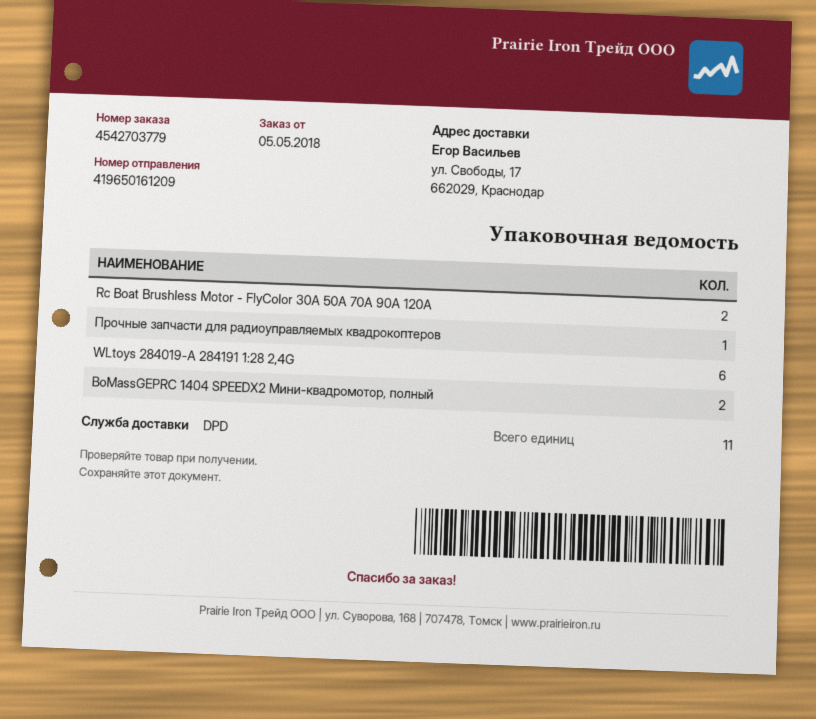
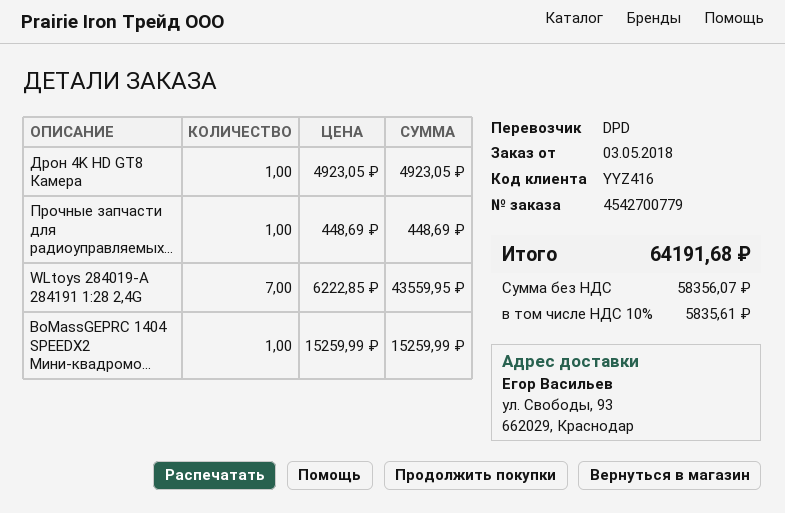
order number: 4542703779 -> 4542700779
order date: 2018-05-05 -> 2018-05-03
ship to: ул. Свободы, 17, 662029, Краснодар -> ул. Свободы, 93, 662029, Краснодар
Rc Boat Brushless Motor - FlyColor 30A 50A 70A 90A 120A: 2 -> none
WLtoys 284019-A 284191 1:28 2,4G: 6 -> 7
BoMassGEPRC 1404 SPEEDX2 Мини-квадромотор, полный: 2 -> 1
Дрон 4K HD GT8 Камера: none -> 1

